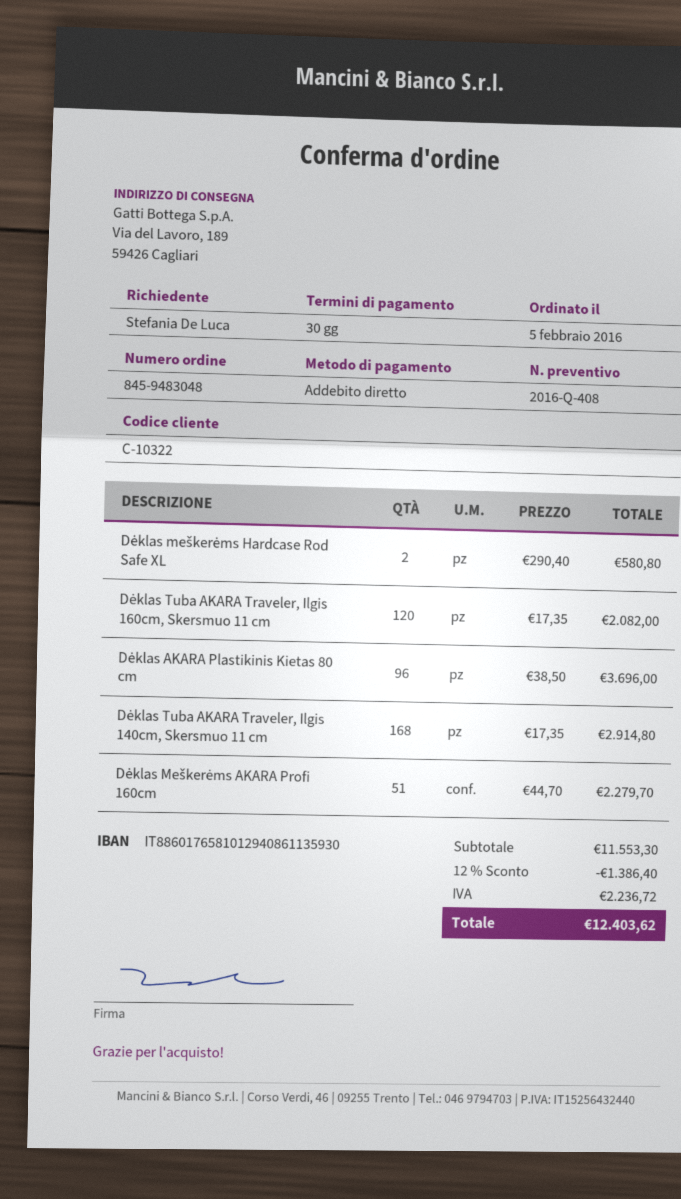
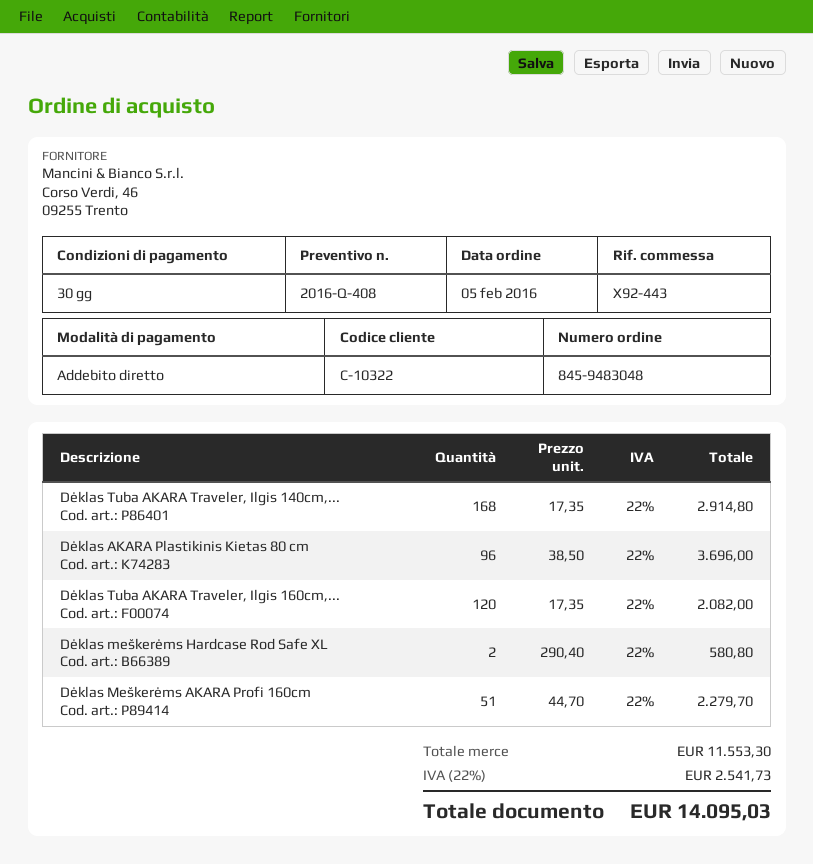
discount: 12% = 1386.40 -> none
tax: 2236.72 -> 2541.73
total: 12403.62 -> 14095.03

